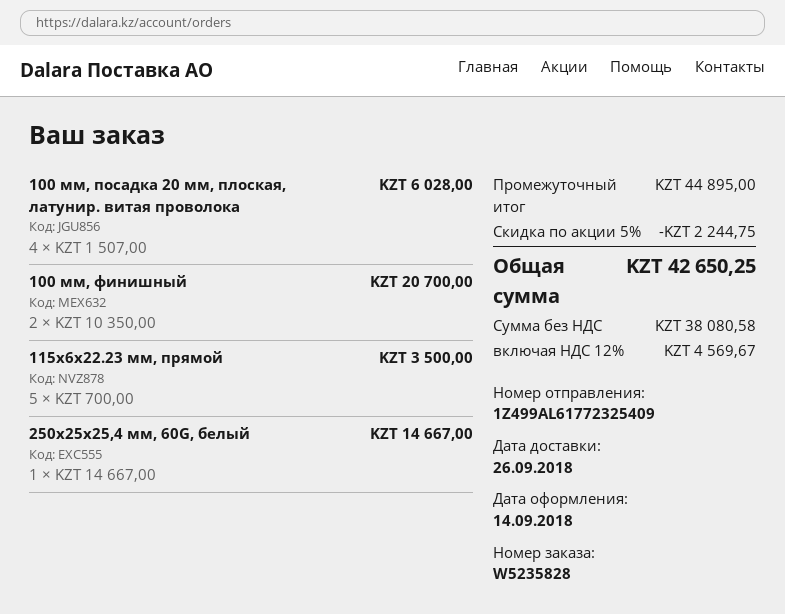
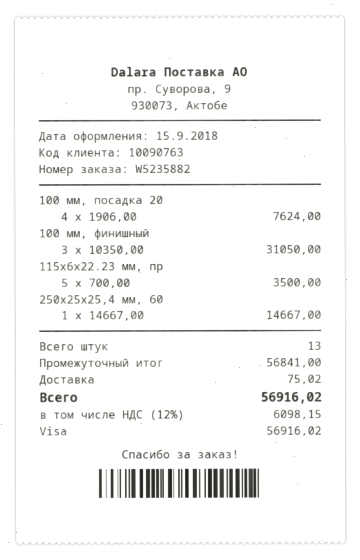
order number: W5235828 -> W5235882
order date: 2018-09-14 -> 2018-09-15
100 мм, посадка 20 мм, плоская, латунир. витая проволока: 4 x 1507.00 = 6028.00 -> 4 x 1906.00 = 7624.00
100 мм, финишный: 2 x 10350.00 = 20700.00 -> 3 x 10350.00 = 31050.00
subtotal: 44895.00 -> 56841.00
discount: 5% = 2244.75 -> none
shipping: none -> 75.02
tax: 12% = 4569.67 -> 12% = 6098.15
total: 42650.25 -> 56916.02

